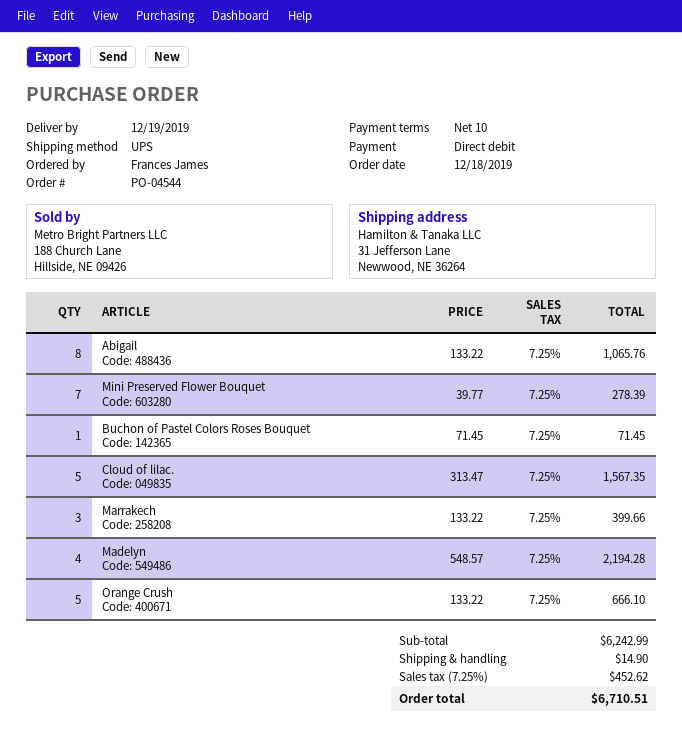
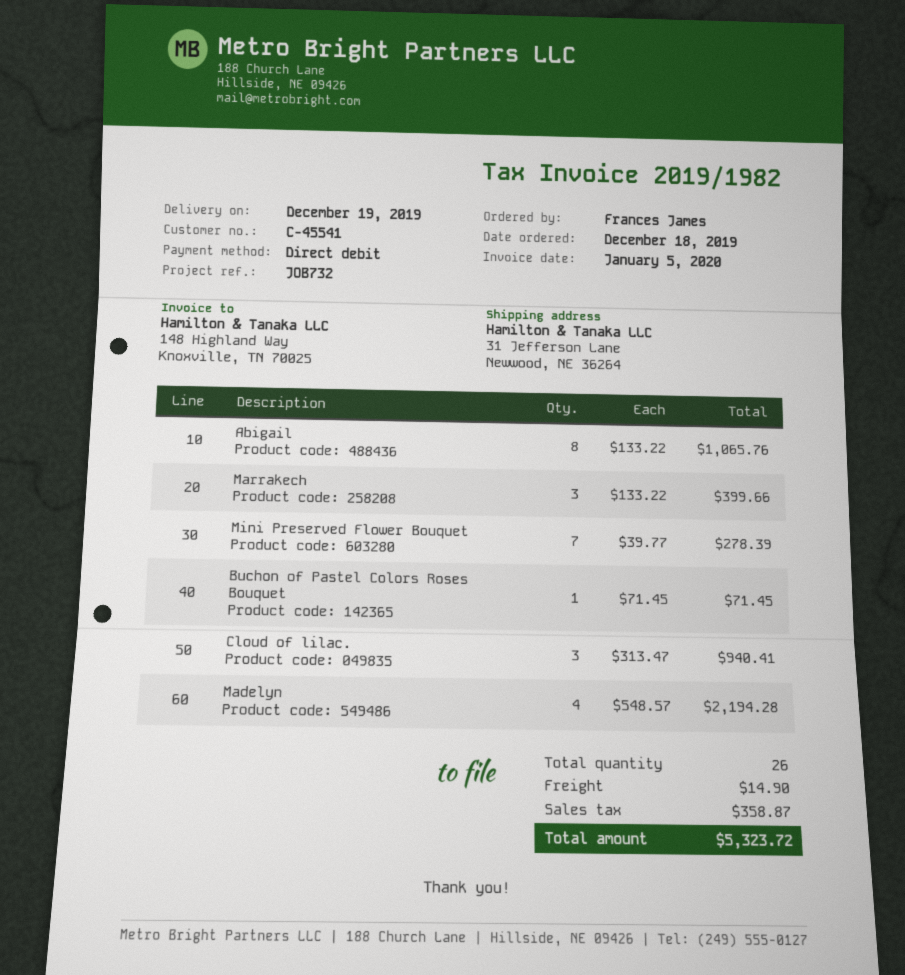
Cloud of lilac.: 5 x 313.47 = 1567.35 -> 3 x 313.47 = 940.41
Orange Crush: 5 x 133.22 = 666.10 -> none
tax: 452.62 -> 358.87
total: 6710.51 -> 5323.72

